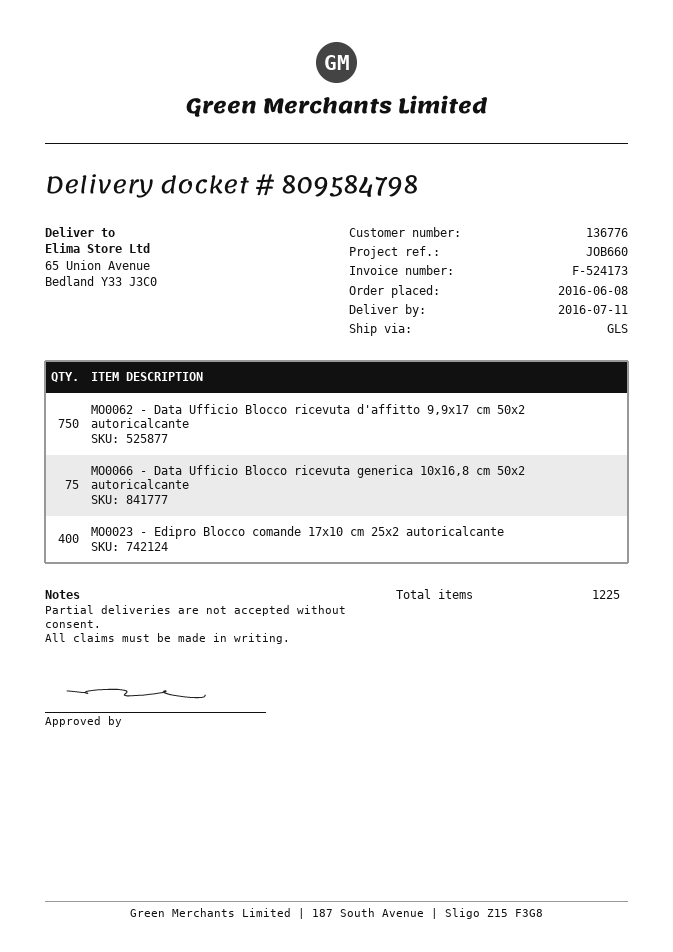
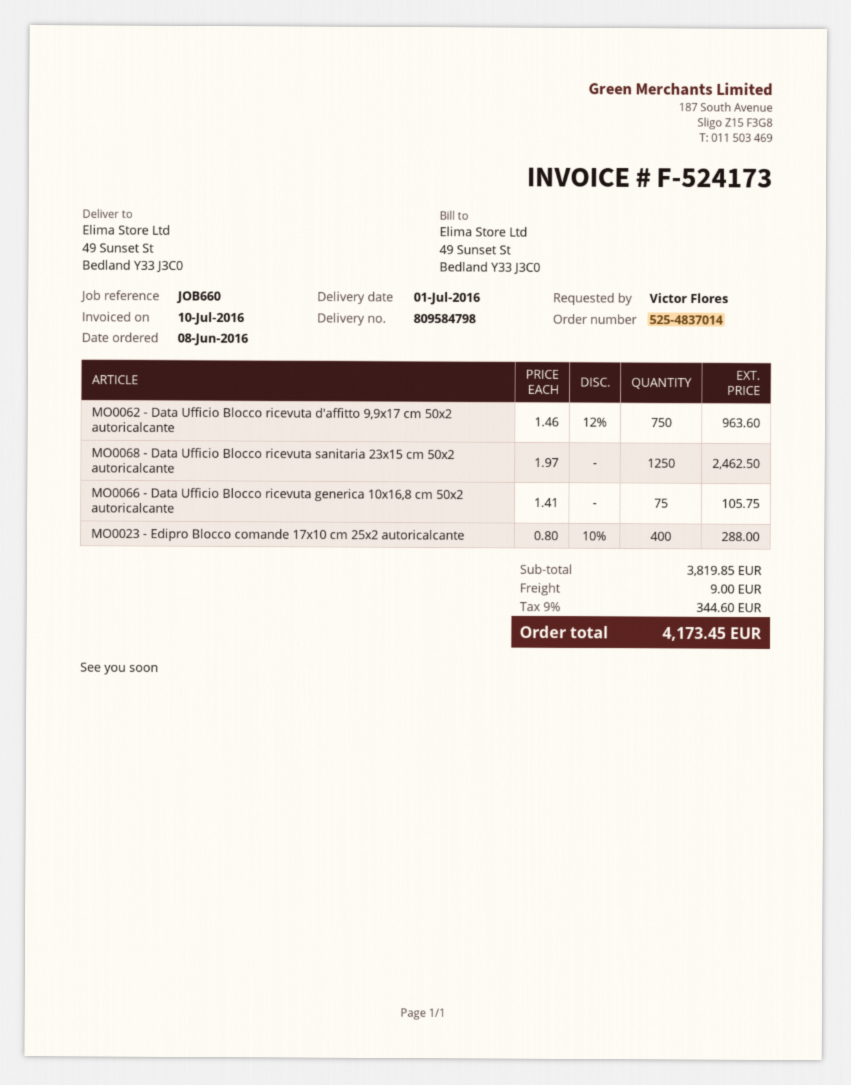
delivery date: 2016-07-11 -> 2016-07-01
ship to: 65 Union Avenue, Bedland Y33 J3C0 -> 49 Sunset St, Bedland Y33 J3C0
MO0068 - Data Ufficio Blocco ricevuta sanitaria 23x15 cm 50x2 autoricalcante: none -> 1250

